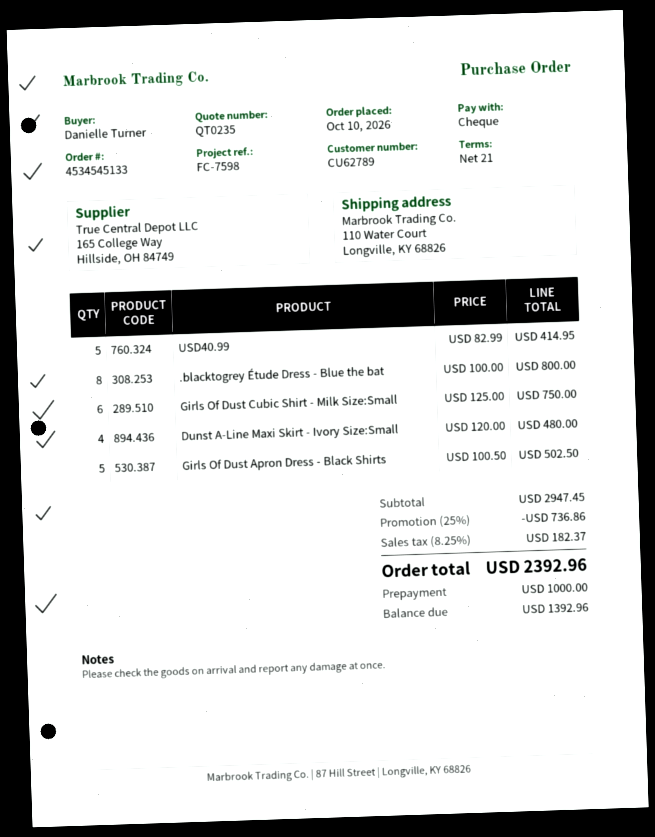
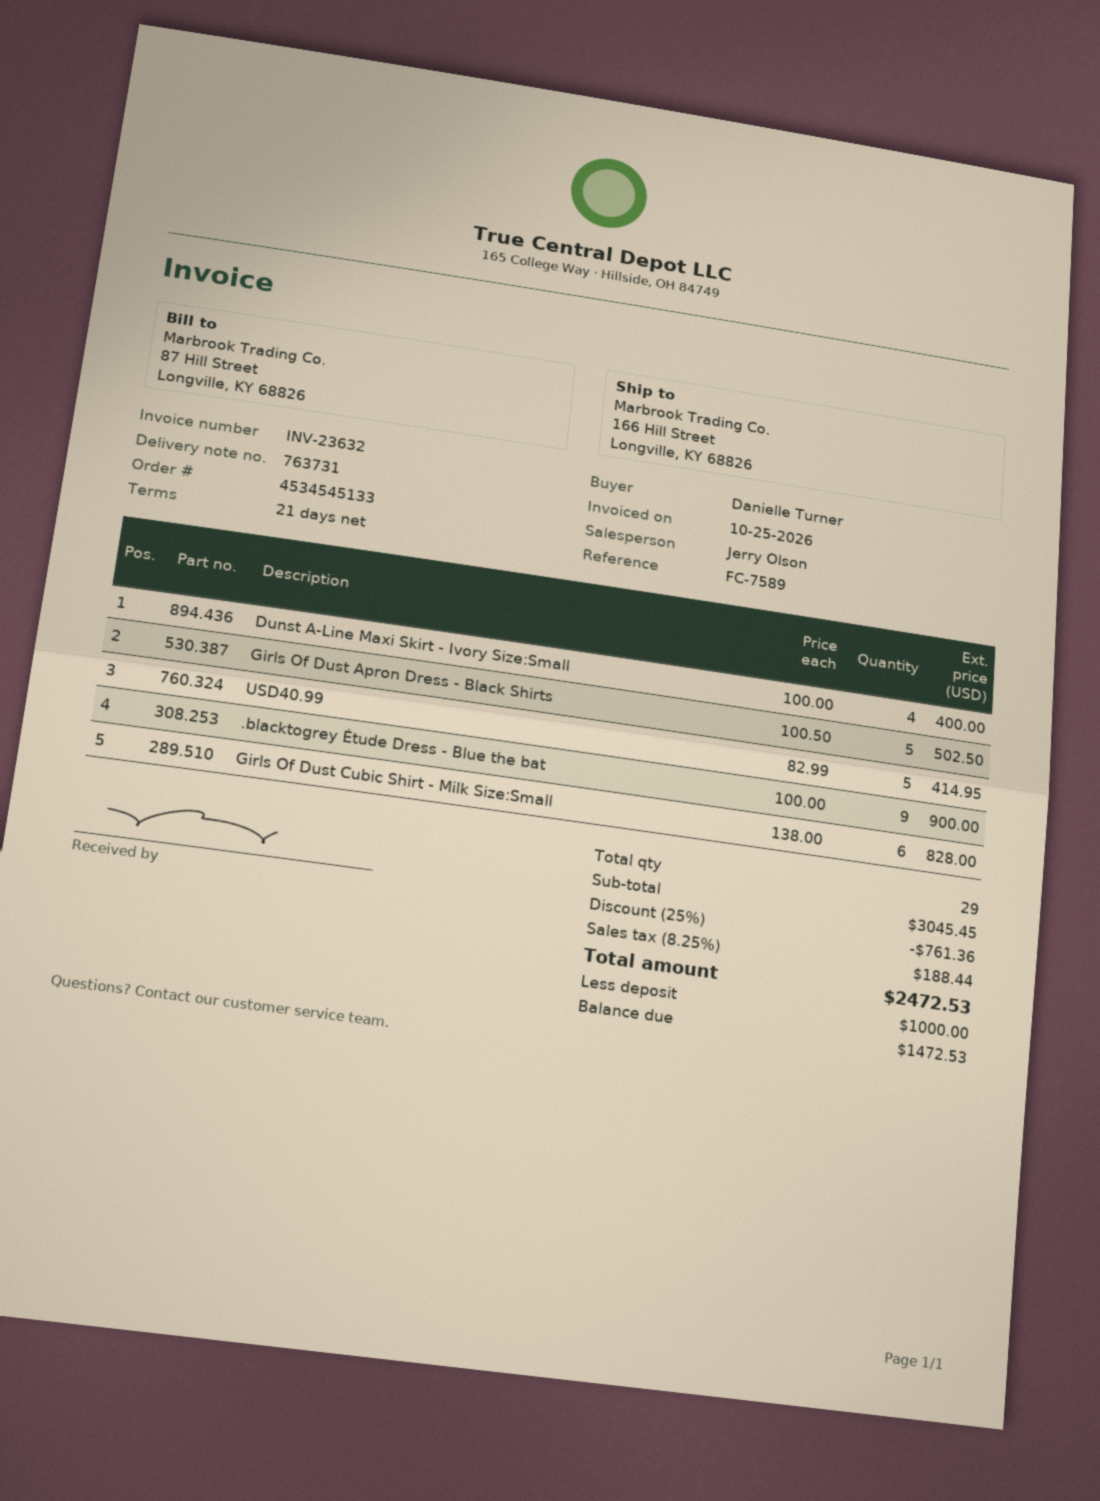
reference: FC-7598 -> FC-7589
ship to: 110 Water Court, Longville, KY 68826 -> 166 Hill Street, Longville, KY 68826
.blacktogrey Étude Dress - Blue the bat: 8 x 100.00 = 800.00 -> 9 x 100.00 = 900.00
Girls Of Dust Cubic Shirt - Milk Size:Small: 6 x 125.00 = 750.00 -> 6 x 138.00 = 828.00
Dunst A-Line Maxi Skirt - Ivory Size:Small: 4 x 120.00 = 480.00 -> 4 x 100.00 = 400.00
subtotal: 2947.45 -> 3045.45
discount: 25% = 736.86 -> 25% = 761.36
tax: 8.25% = 182.37 -> 8.25% = 188.44
total: 2392.96 -> 2472.53
balance: 1392.96 -> 1472.53

